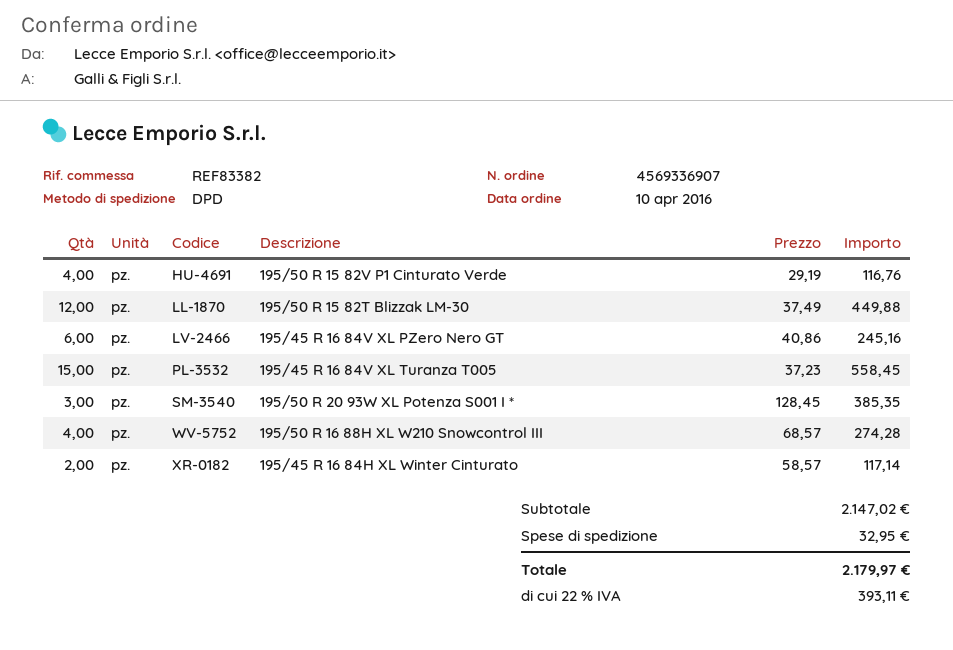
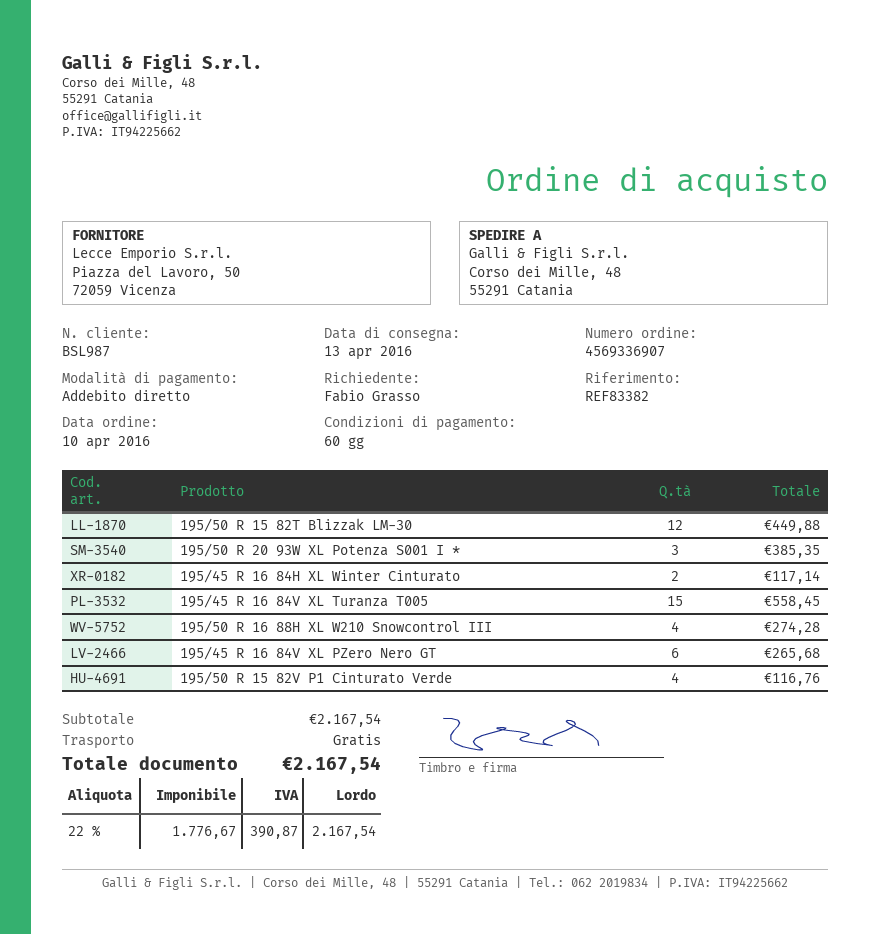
195/45 R 16 84V XL PZero Nero GT: 6 for 245.16 -> 6 for 265.68
subtotal: 2147.02 -> 2167.54
shipping: 32.95 -> 0.00
tax: 22% = 393.11 -> 22% = 390.87
total: 2179.97 -> 2167.54

